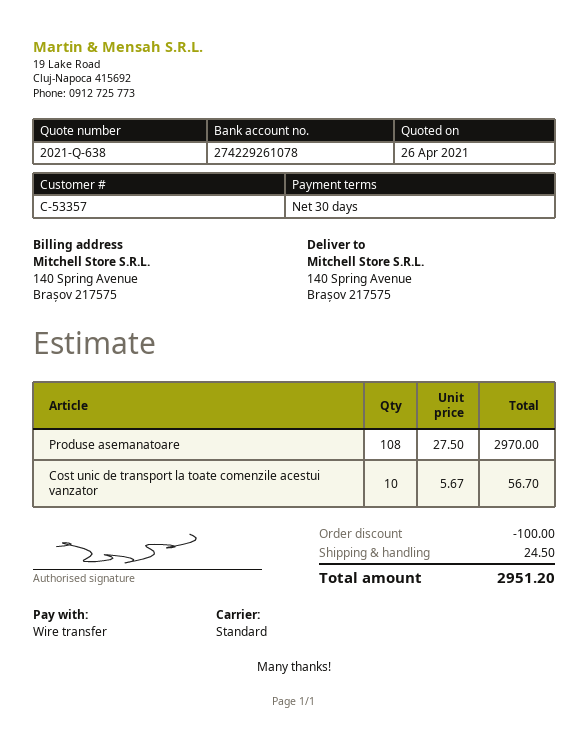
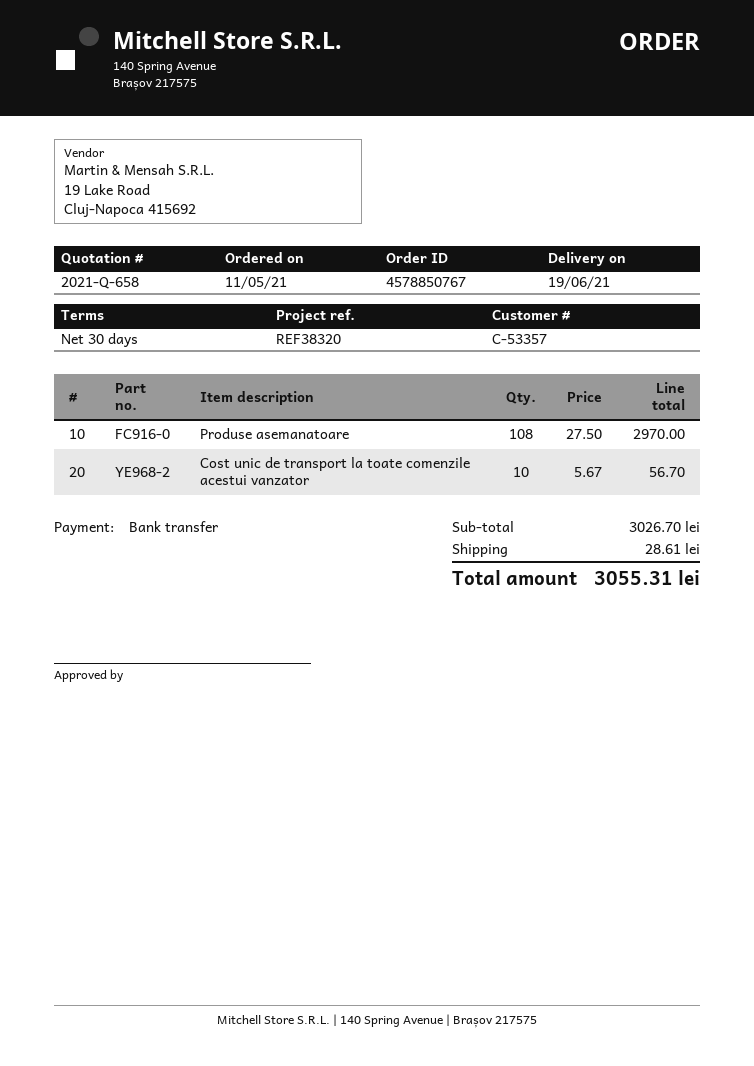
quote number: 2021-Q-638 -> 2021-Q-658
discount: 100.00 -> none
shipping: 24.50 -> 28.61
total: 2951.20 -> 3055.31

